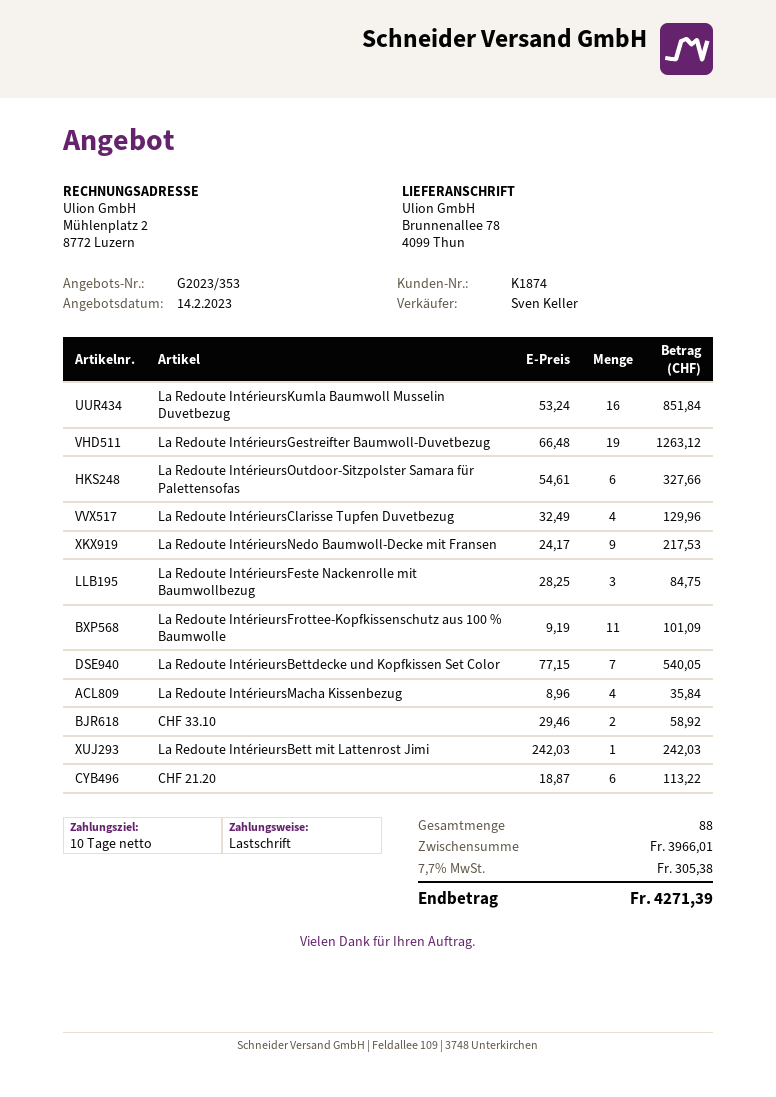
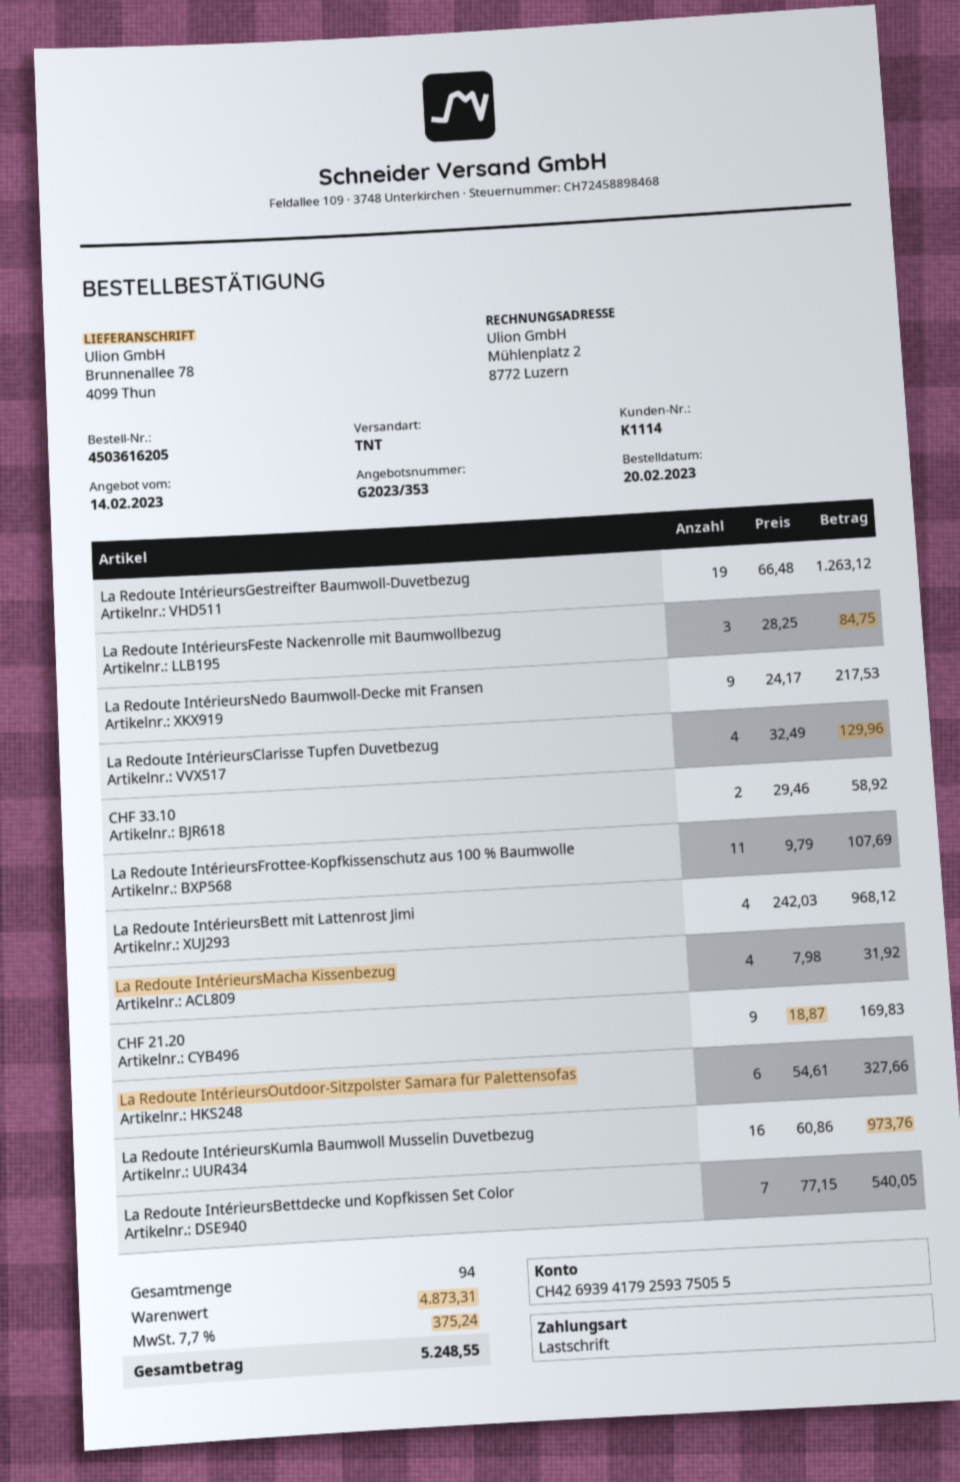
customer number: K1874 -> K1114
La Redoute IntérieursKumla Baumwoll Musselin Duvetbezug: 16 x 53.24 = 851.84 -> 16 x 60.86 = 973.76
La Redoute IntérieursFrottee-Kopfkissenschutz aus 100 % Baumwolle: 11 x 9.19 = 101.09 -> 11 x 9.79 = 107.69
La Redoute IntérieursMacha Kissenbezug: 4 x 8.96 = 35.84 -> 4 x 7.98 = 31.92
La Redoute IntérieursBett mit Lattenrost Jimi: 1 x 242.03 = 242.03 -> 4 x 242.03 = 968.12
CHF 21.20: 6 x 18.87 = 113.22 -> 9 x 18.87 = 169.83
total quantity: 88 -> 94
subtotal: 3966.01 -> 4873.31
tax: 7.7% = 305.38 -> 7.7% = 375.24
total: 4271.39 -> 5248.55

